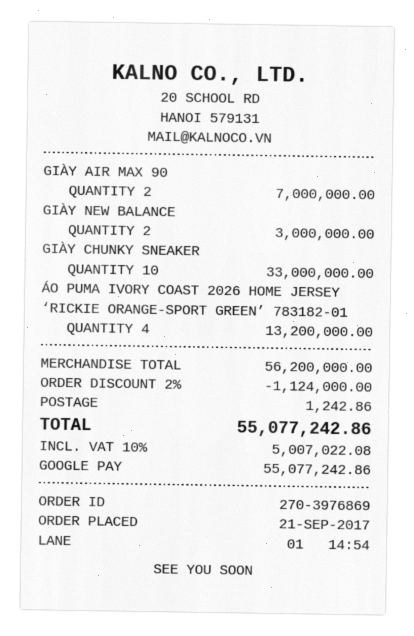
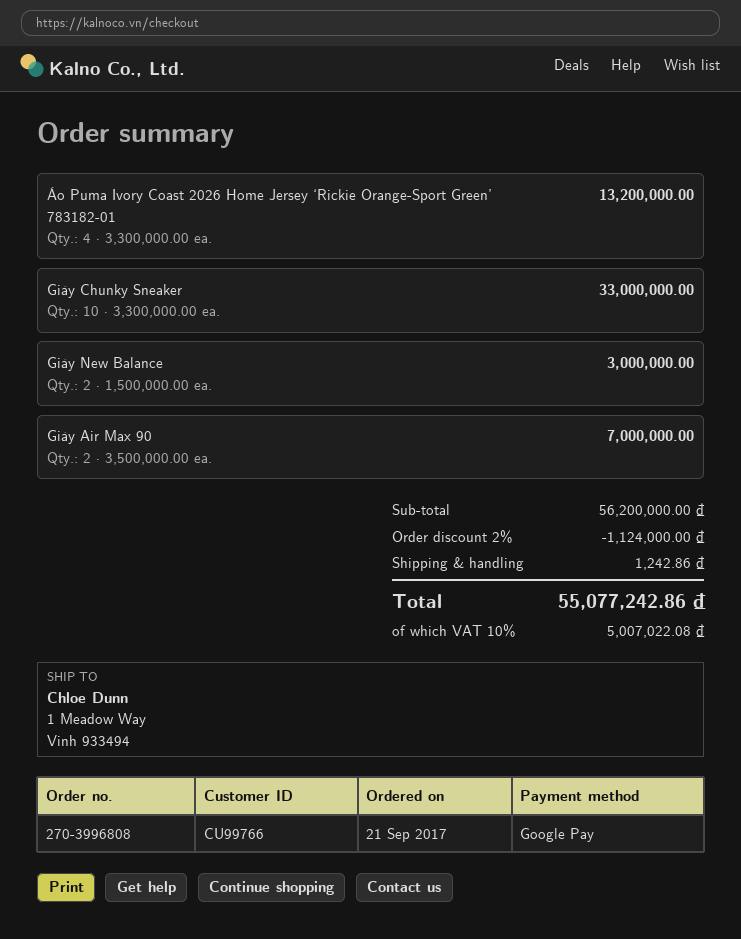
order number: 270-3976869 -> 270-3996808

